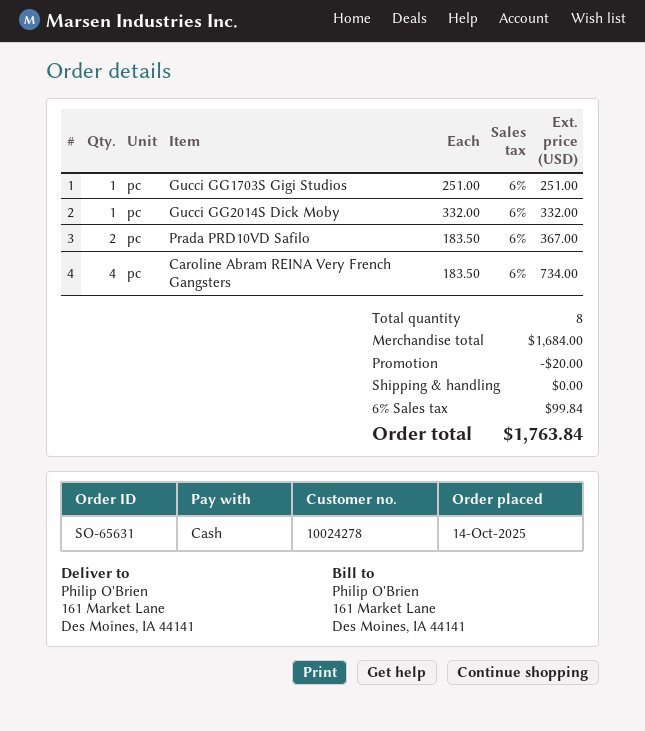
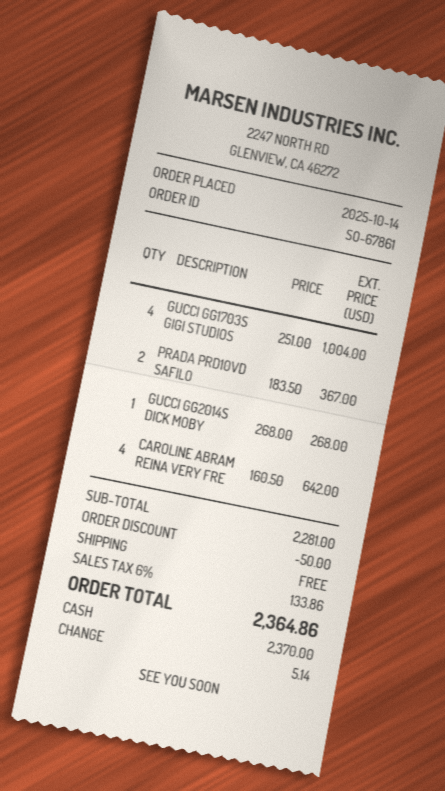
order number: SO-65631 -> SO-67861
Gucci GG1703S Gigi Studios: 1 x 251.00 = 251.00 -> 4 x 251.00 = 1004.00
Gucci GG2014S Dick Moby: 1 x 332.00 = 332.00 -> 1 x 268.00 = 268.00
Caroline Abram REINA Very French Gangsters: 4 x 183.50 = 734.00 -> 4 x 160.50 = 642.00
subtotal: 1684.00 -> 2281.00
discount: 20.00 -> 50.00
tax: 6% = 99.84 -> 6% = 133.86
total: 1763.84 -> 2364.86

